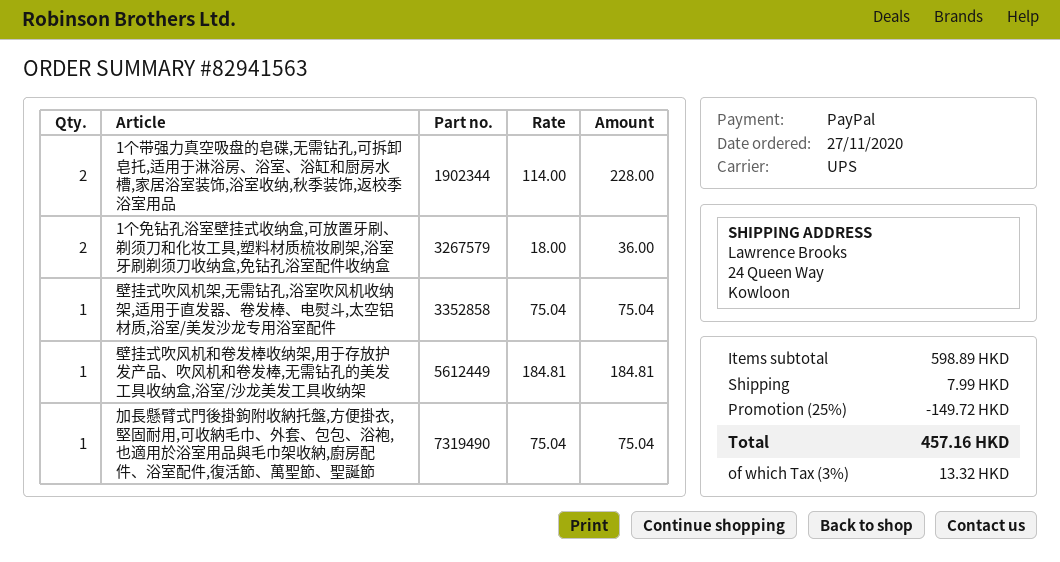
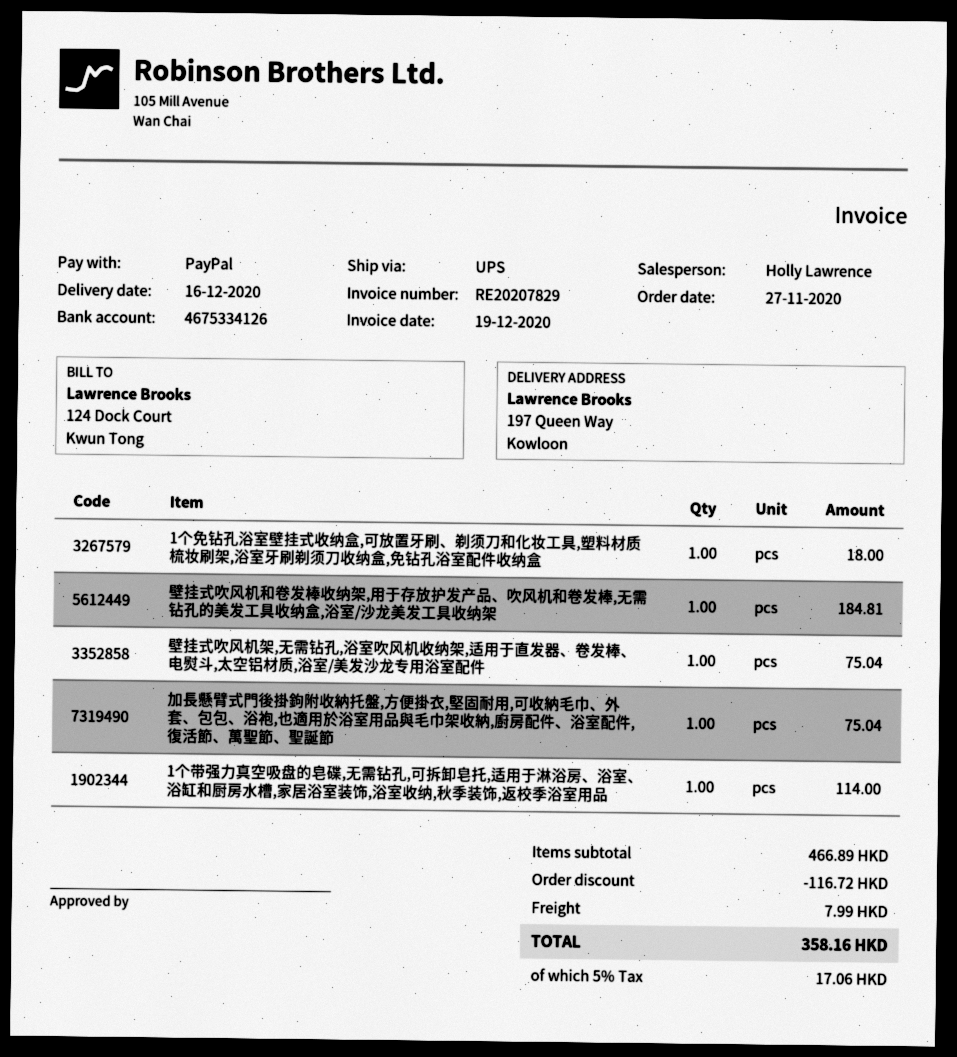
ship to: 24 Queen Way, Kowloon -> 197 Queen Way, Kowloon
1个带强力真空吸盘的皂碟,无需钻孔,可拆卸皂托,适用于淋浴房、浴室、浴缸和厨房水槽,家居浴室装饰,浴室收纳,秋季装饰,返校季浴室用品: 2 for 228.00 -> 1 for 114.00
1个免钻孔浴室壁挂式收纳盒,可放置牙刷、剃须刀和化妆工具,塑料材质梳妆刷架,浴室牙刷剃须刀收纳盒,免钻孔浴室配件收纳盒: 2 for 36.00 -> 1 for 18.00
subtotal: 598.89 -> 466.89
discount: 149.72 -> 116.72
tax: 3% = 13.32 -> 5% = 17.06
total: 457.16 -> 358.16

